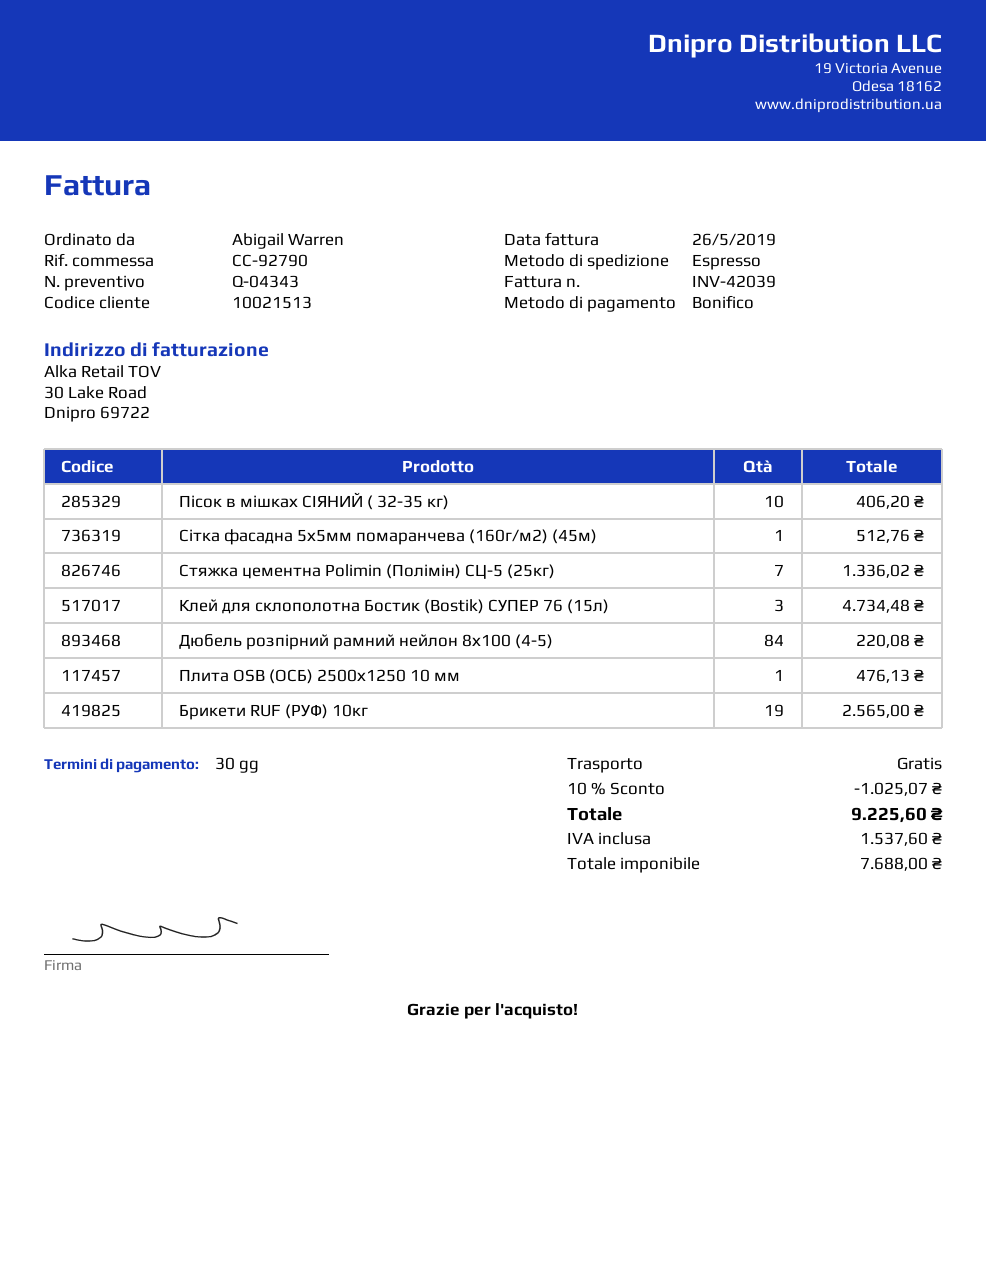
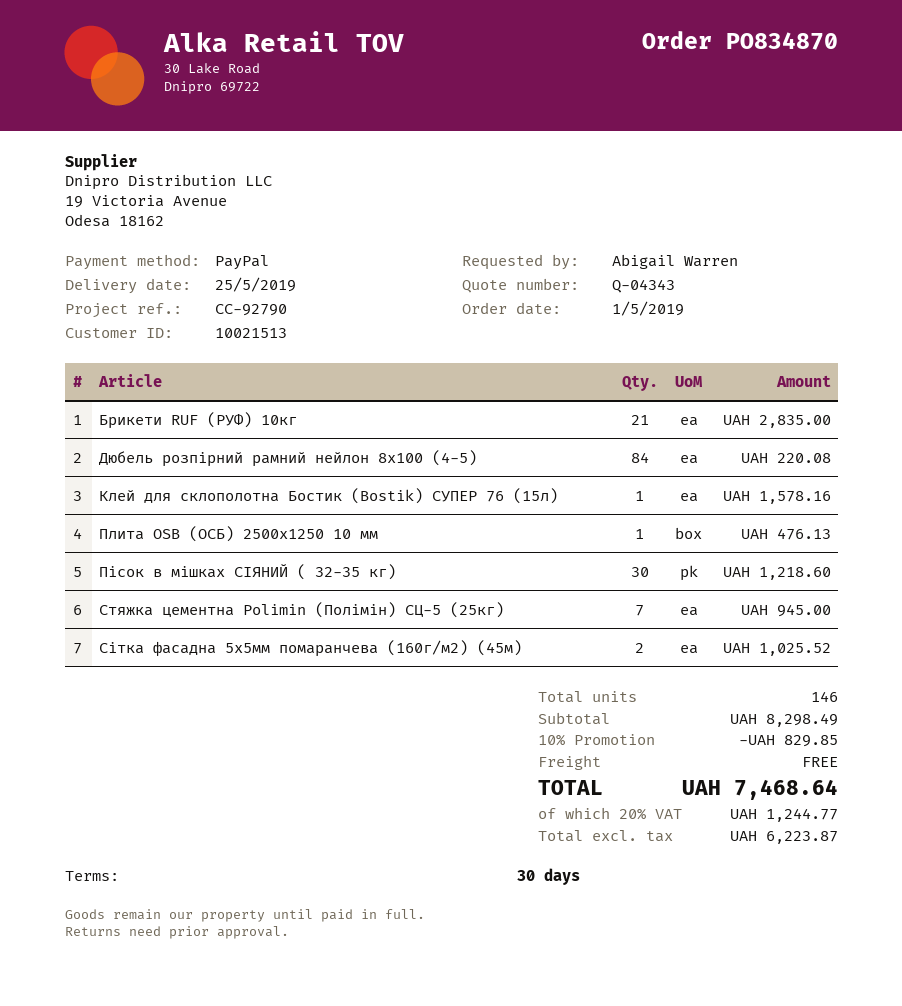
payment method: bank transfer -> PayPal
Пісок в мішках СІЯНИЙ ( 32-35 кг): 10 for 406.20 -> 30 for 1218.60
Сітка фасадна 5х5мм помаранчева (160г/м2) (45м): 1 for 512.76 -> 2 for 1025.52
Стяжка цементна Polimin (Полімін) СЦ-5 (25кг): 7 for 1336.02 -> 7 for 945.00
Клей для склополотна Бостик (Bostik) СУПЕР 76 (15л): 3 for 4734.48 -> 1 for 1578.16
Брикети RUF (РУФ) 10кг: 19 for 2565.00 -> 21 for 2835.00
discount: 10% = 1025.07 -> 10% = 829.85
net: 7688.00 -> 6223.87
tax: 1537.60 -> 1244.77
total: 9225.60 -> 7468.64

